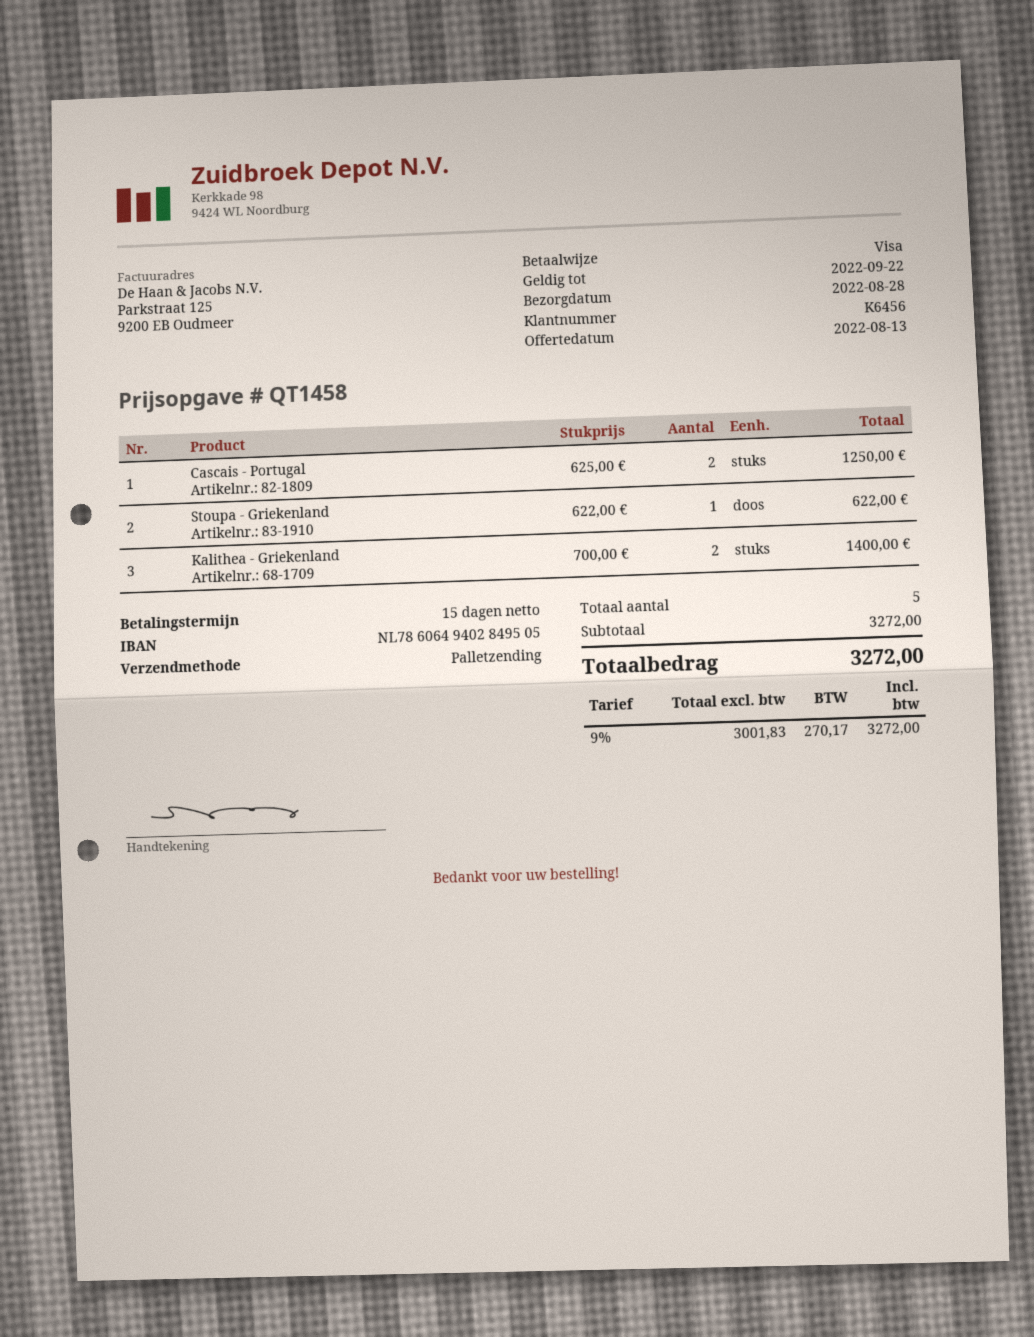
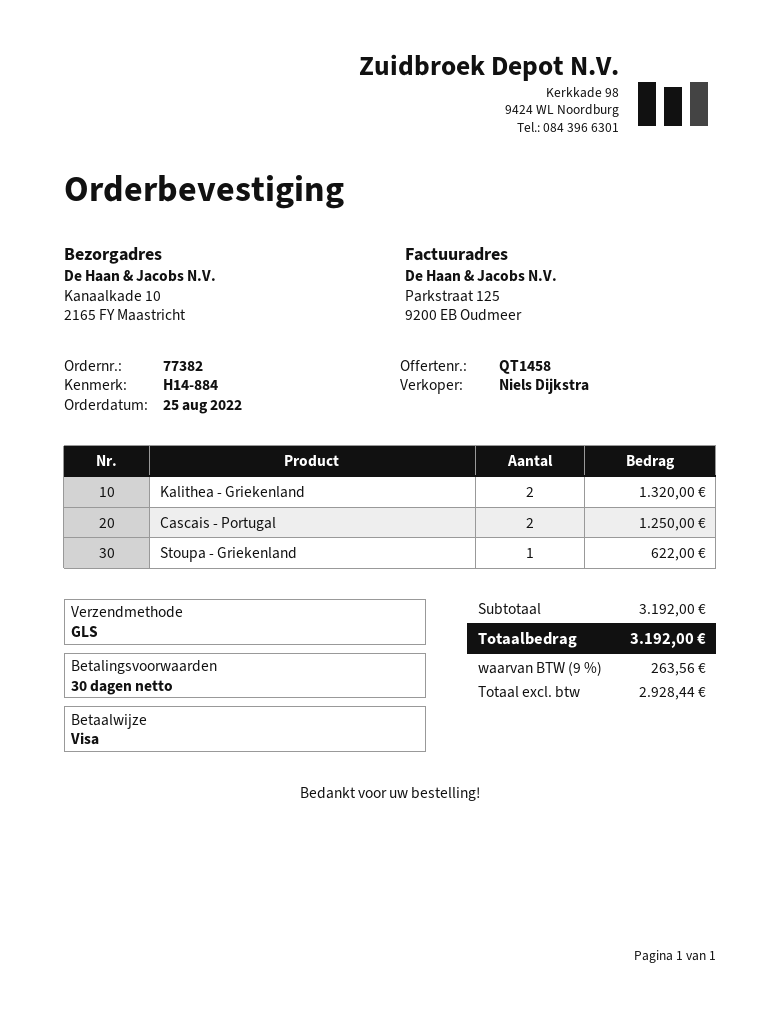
payment terms: 15 days -> 30 days
shipping method: pallet freight -> GLS
Kalithea - Griekenland: 2 for 1400.00 -> 2 for 1320.00
subtotal: 3272.00 -> 3192.00
net: 3001.83 -> 2928.44
tax: 9% = 270.17 -> 9% = 263.56
total: 3272.00 -> 3192.00

